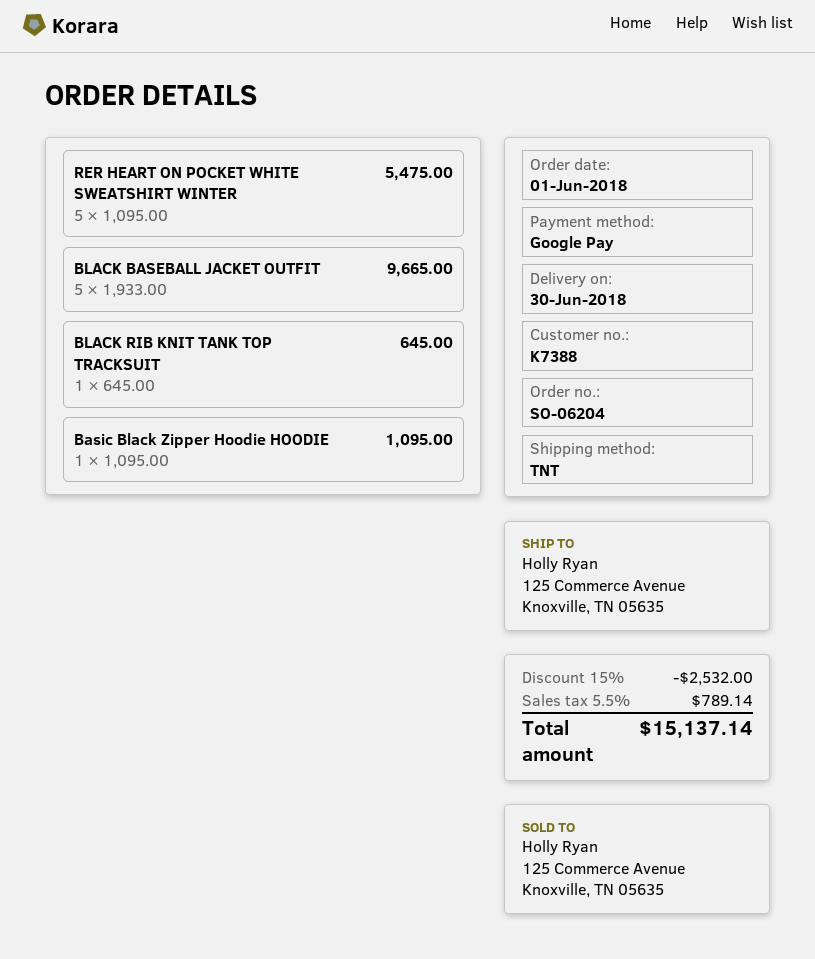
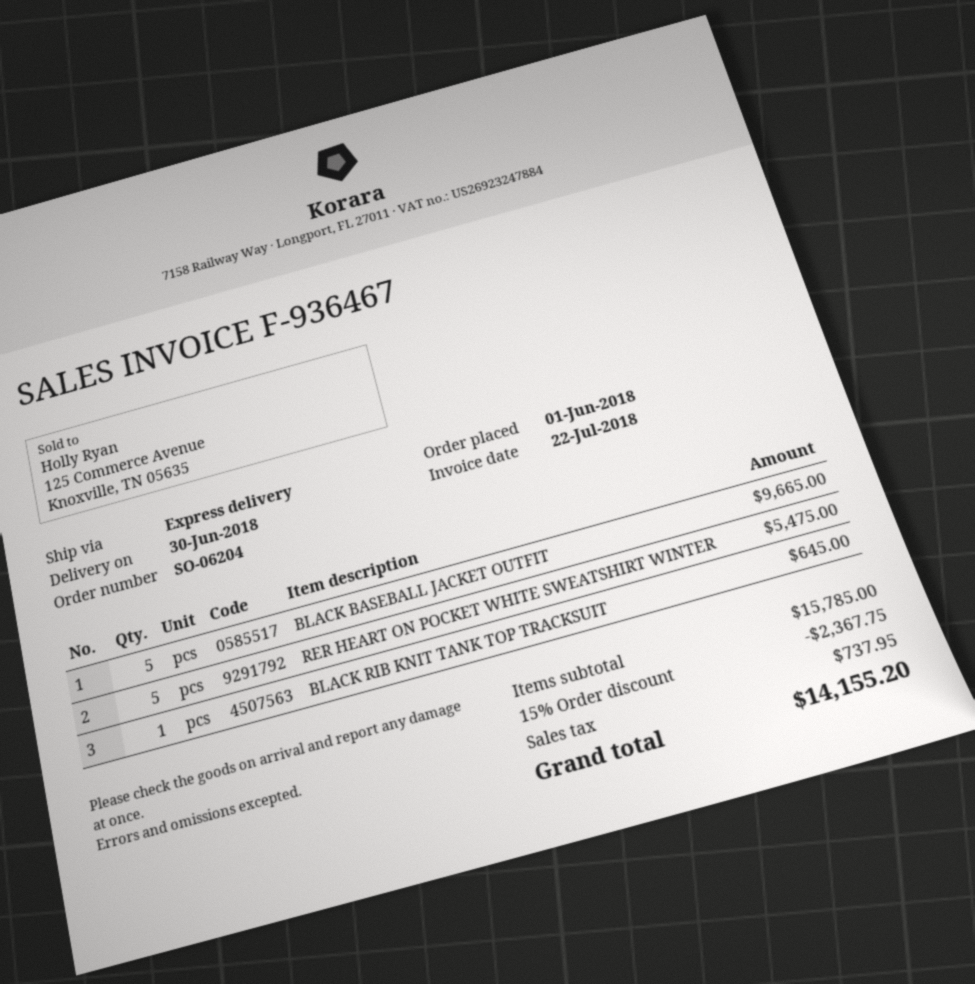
shipping method: TNT -> express
Basic Black Zipper Hoodie HOODIE: 1 for 1095.00 -> none
discount: 15% = 2532.00 -> 15% = 2367.75
tax: 789.14 -> 737.95
total: 15137.14 -> 14155.20

